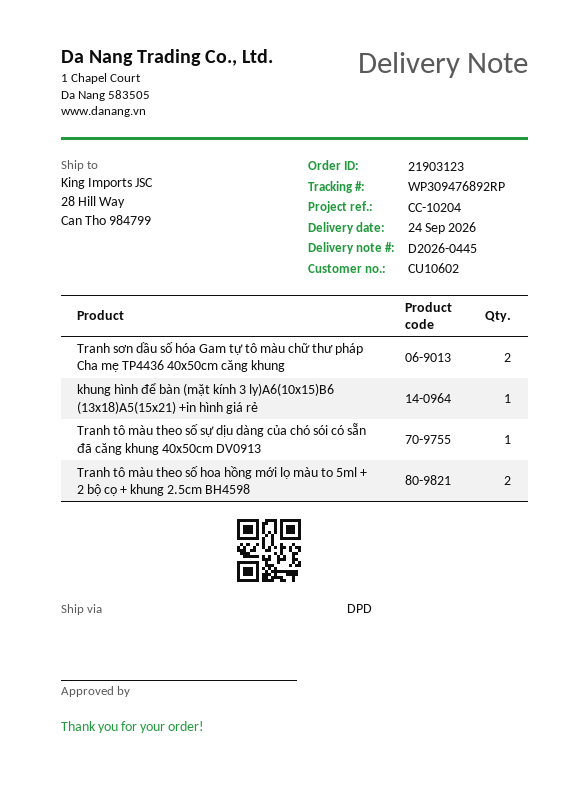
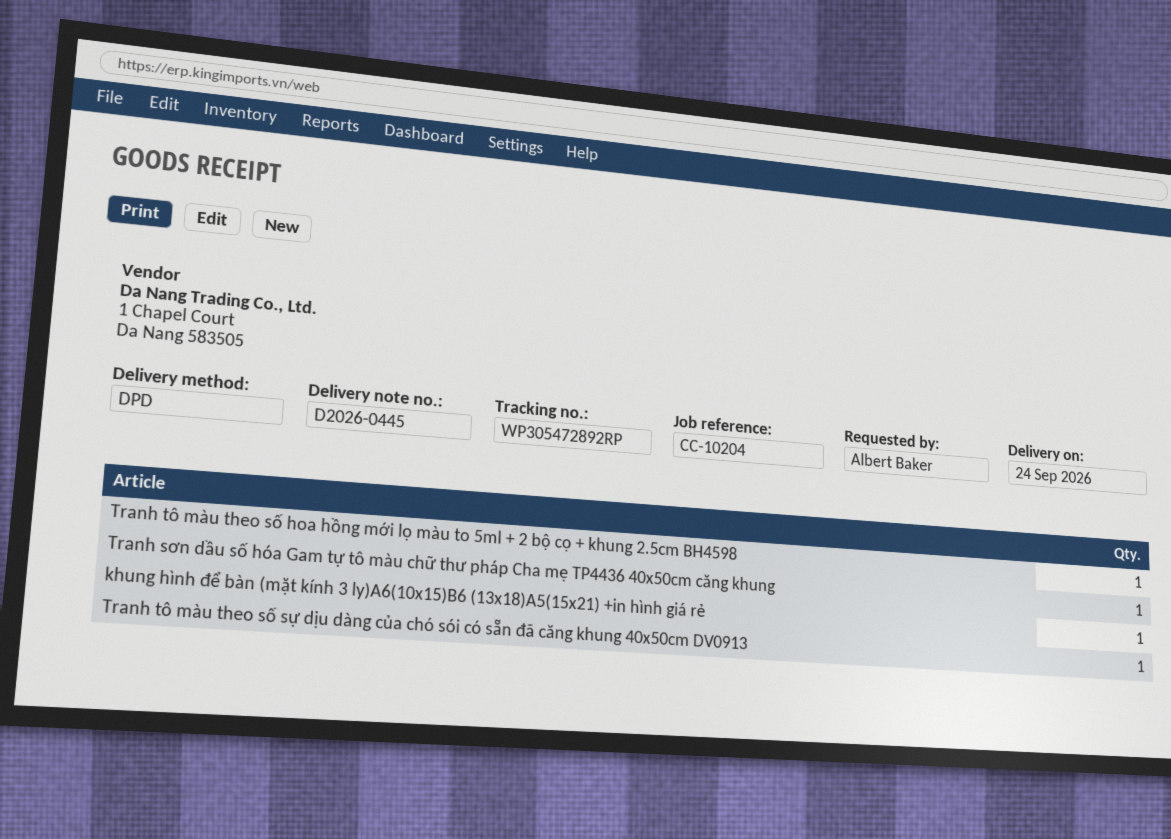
tracking number: WP309476892RP -> WP305472892RP
Tranh sơn dầu số hóa Gam tự tô màu chữ thư pháp Cha mẹ TP4436 40x50cm căng khung: 2 -> 1
Tranh tô màu theo số hoa hồng mới lọ màu to 5ml + 2 bộ cọ + khung 2.5cm BH4598: 2 -> 1

